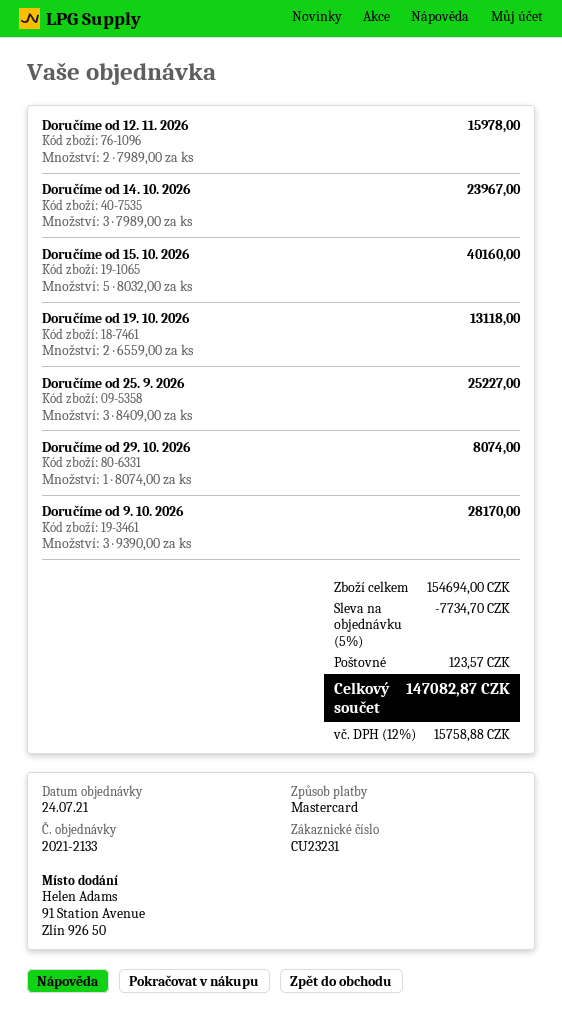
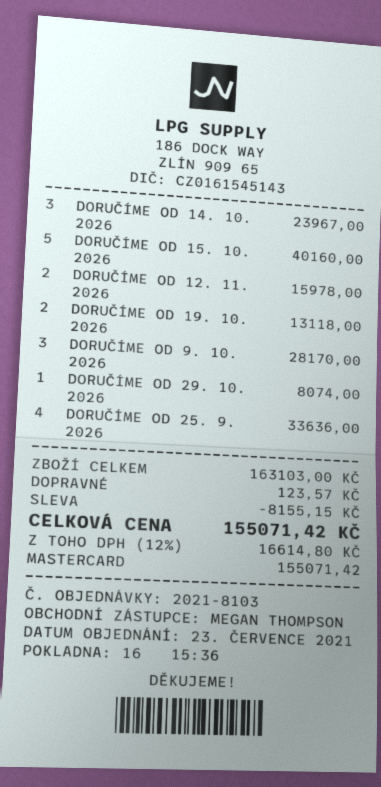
order number: 2021-2133 -> 2021-8103
order date: 2021-07-24 -> 2021-07-23
Doručíme od 25. 9. 2026: 3 for 25227.00 -> 4 for 33636.00
subtotal: 154694.00 -> 163103.00
discount: 7734.70 -> 8155.15
tax: 12% = 15758.88 -> 12% = 16614.80
total: 147082.87 -> 155071.42

